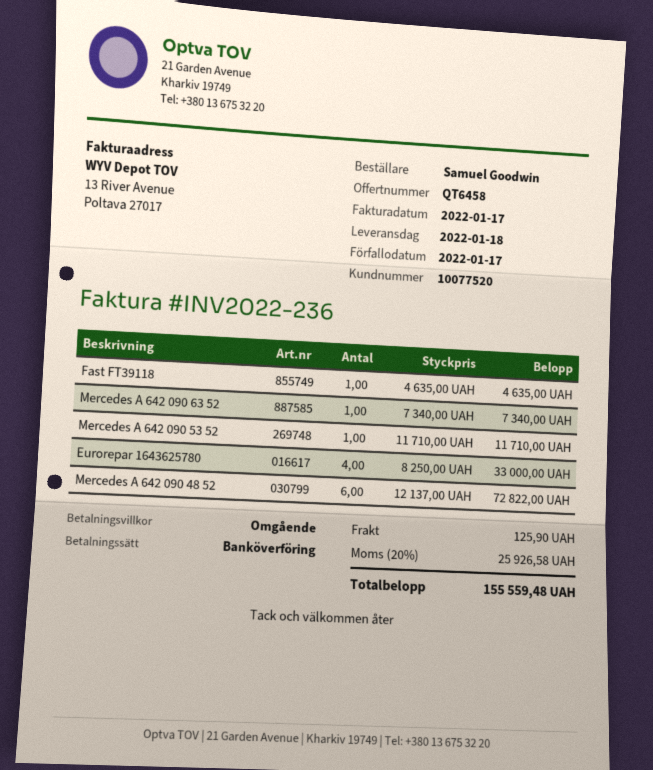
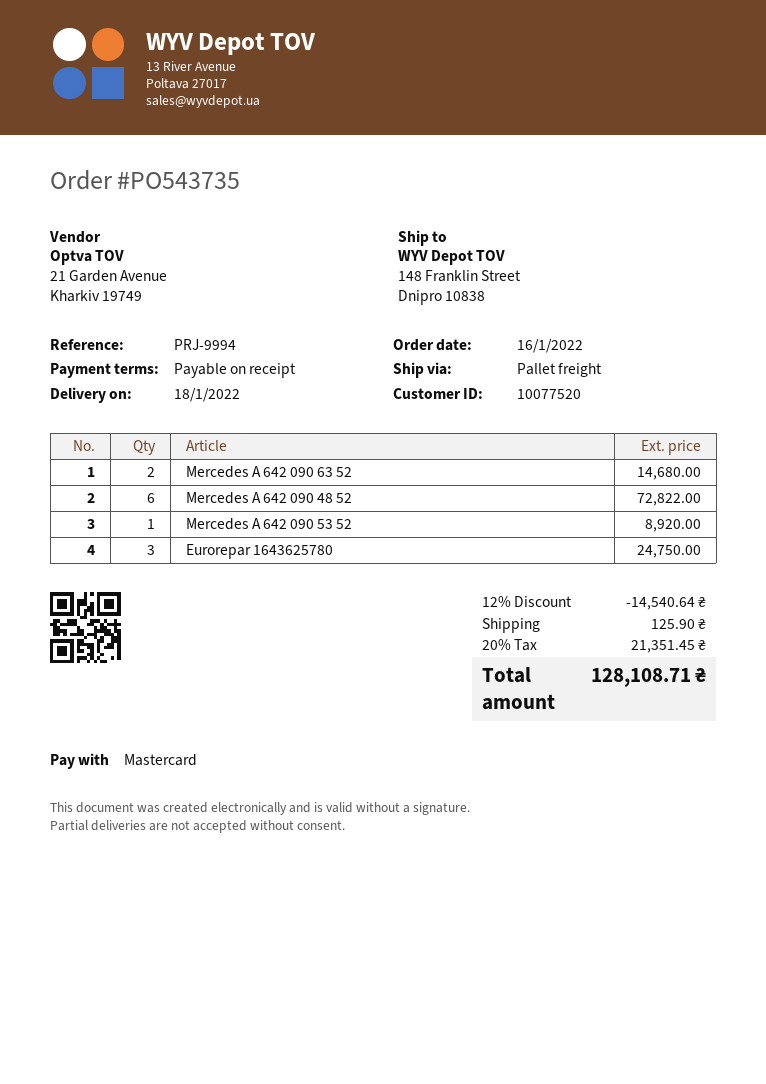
payment method: bank transfer -> Mastercard
Fast FT39118: 1 for 4635.00 -> none
Mercedes A 642 090 63 52: 1 for 7340.00 -> 2 for 14680.00
Mercedes A 642 090 53 52: 1 for 11710.00 -> 1 for 8920.00
Eurorepar 1643625780: 4 for 33000.00 -> 3 for 24750.00
discount: none -> 12% = 14540.64
tax: 20% = 25926.58 -> 20% = 21351.45
total: 155559.48 -> 128108.71

